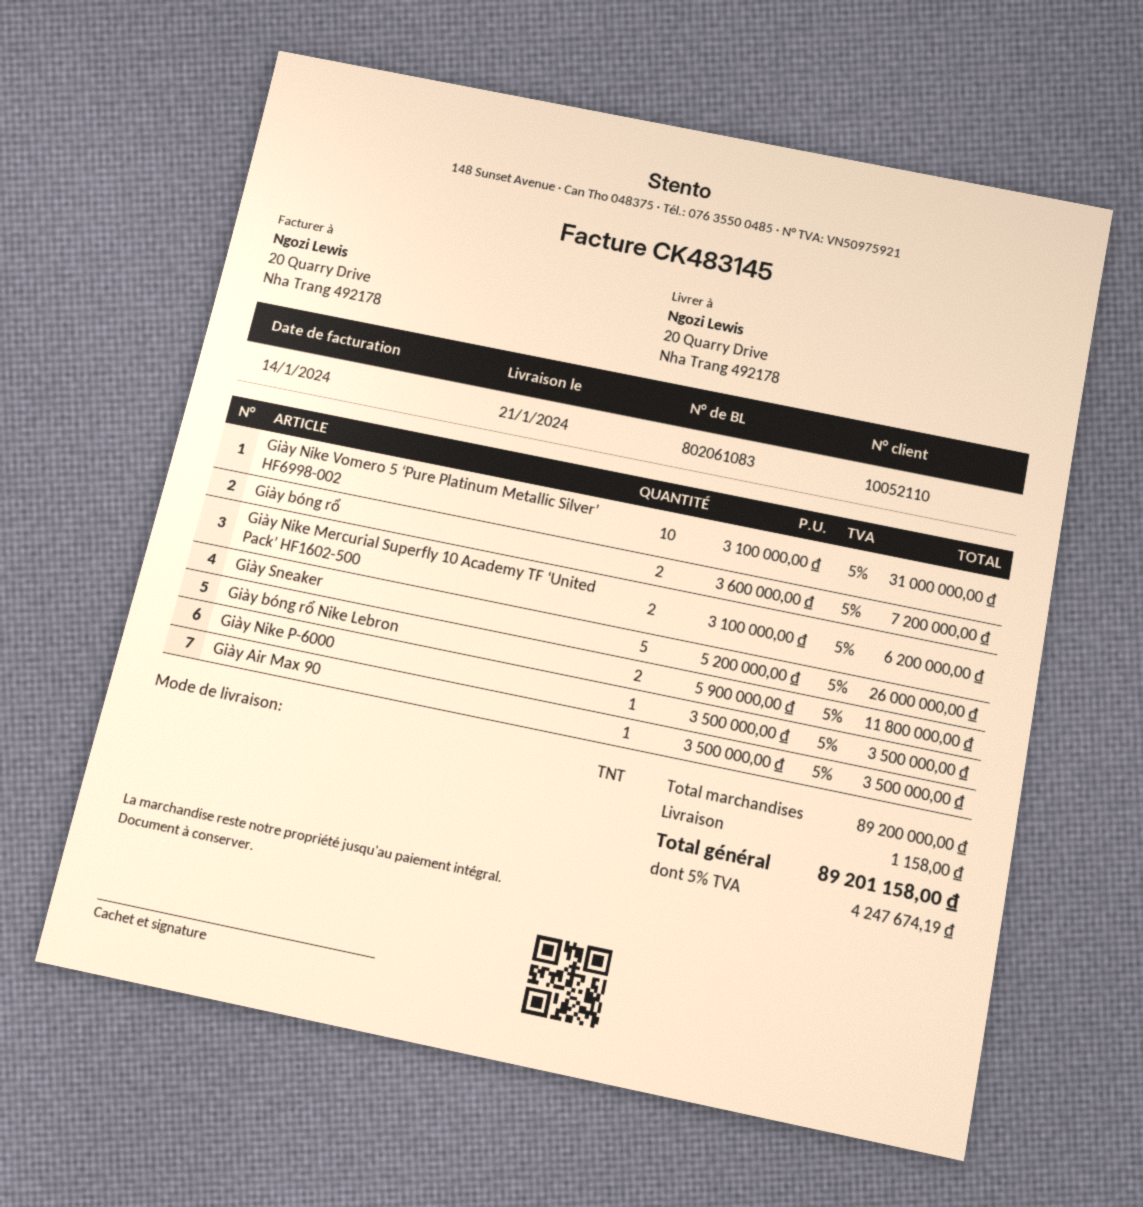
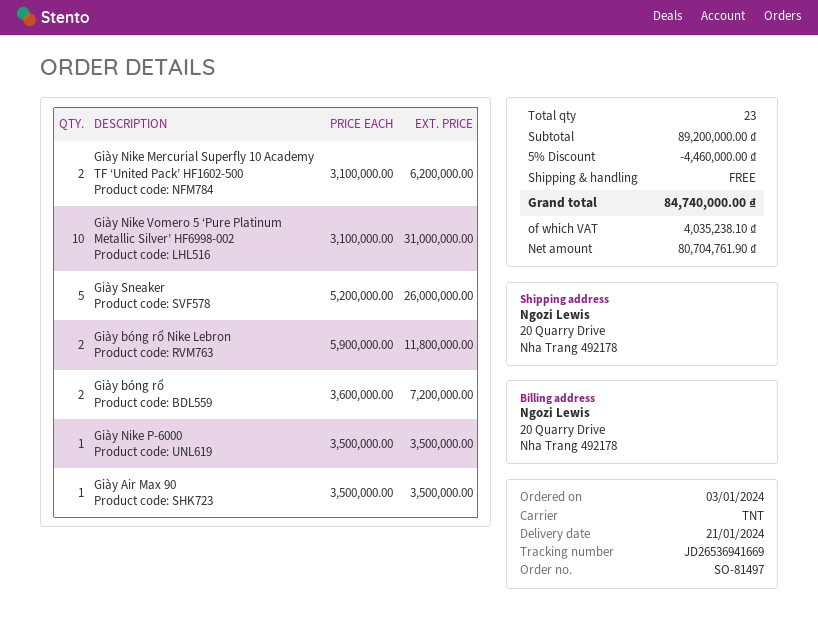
discount: none -> 5% = 4460000.00
shipping: 1158.00 -> 0.00
tax: 4247674.19 -> 4035238.10
total: 89201158.00 -> 84740000.00

